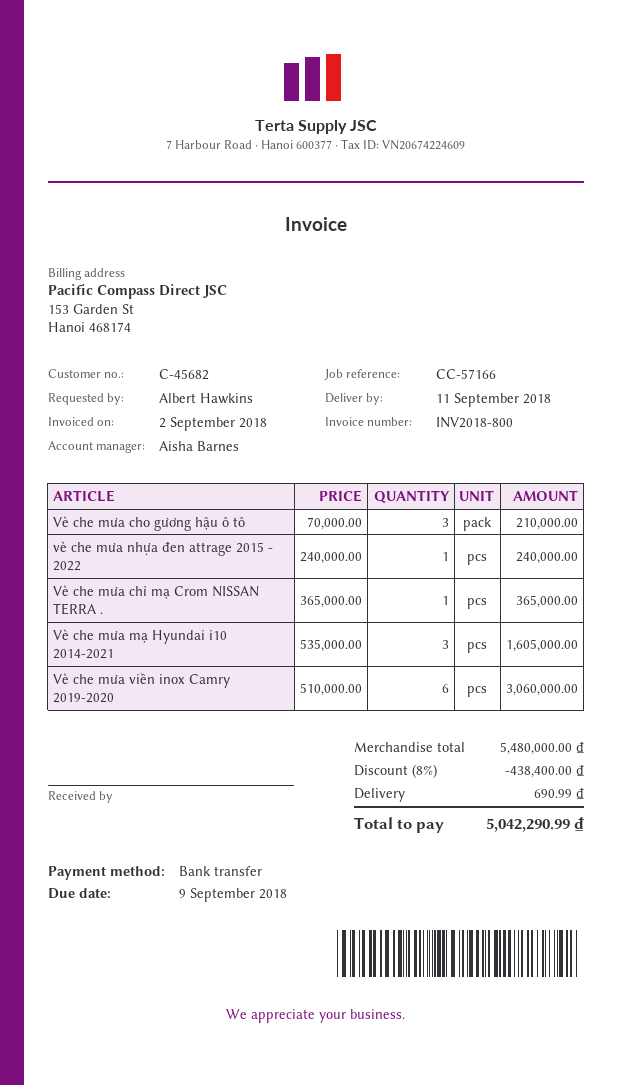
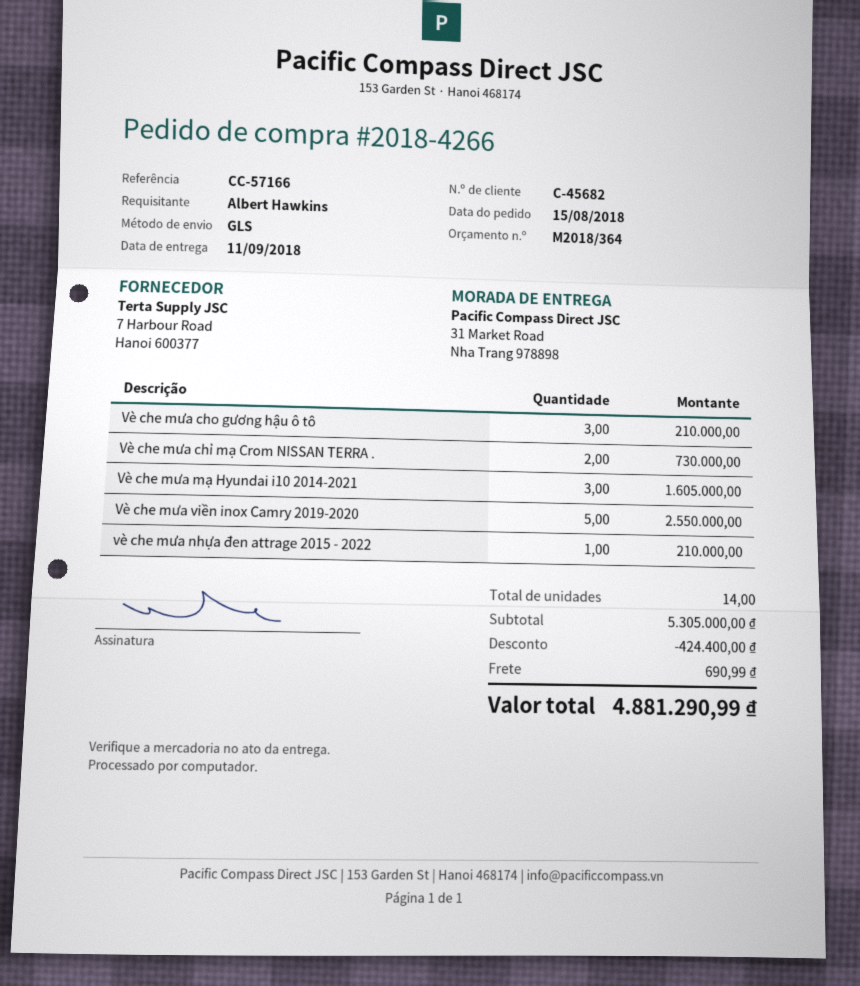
vè che mưa nhựa đen attrage 2015 - 2022: 1 for 240000.00 -> 1 for 210000.00
Vè che mưa chỉ mạ Crom NISSAN TERRA .: 1 for 365000.00 -> 2 for 730000.00
Vè che mưa viền inox Camry 2019-2020: 6 for 3060000.00 -> 5 for 2550000.00
subtotal: 5480000.00 -> 5305000.00
discount: 438400.00 -> 424400.00
total: 5042290.99 -> 4881290.99

